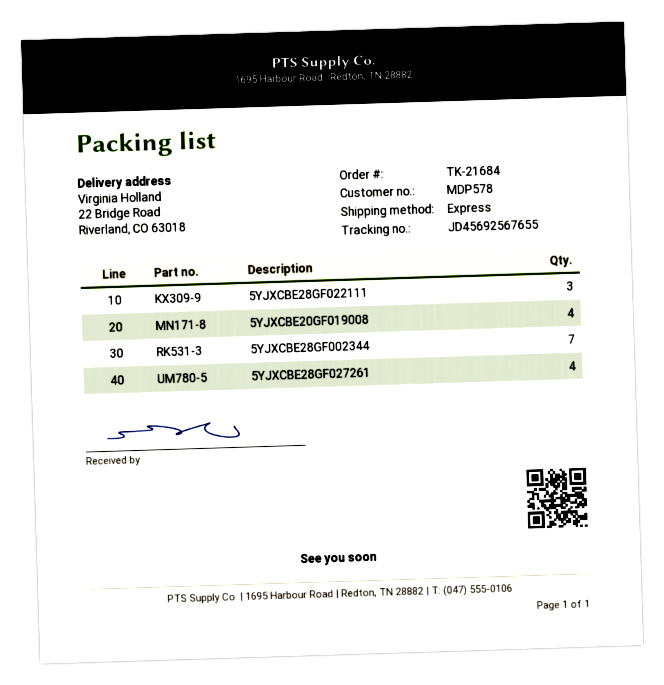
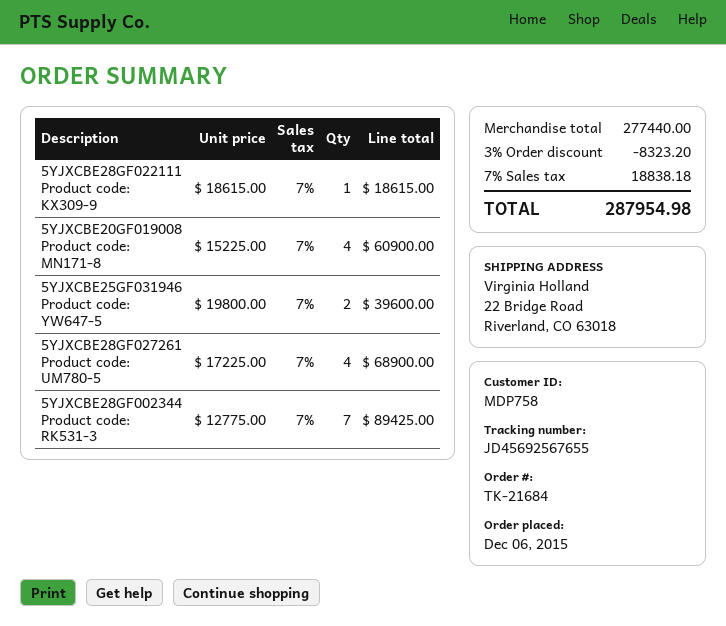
customer number: MDP578 -> MDP758
5YJXCBE28GF022111: 3 -> 1
5YJXCBE25GF031946: none -> 2

